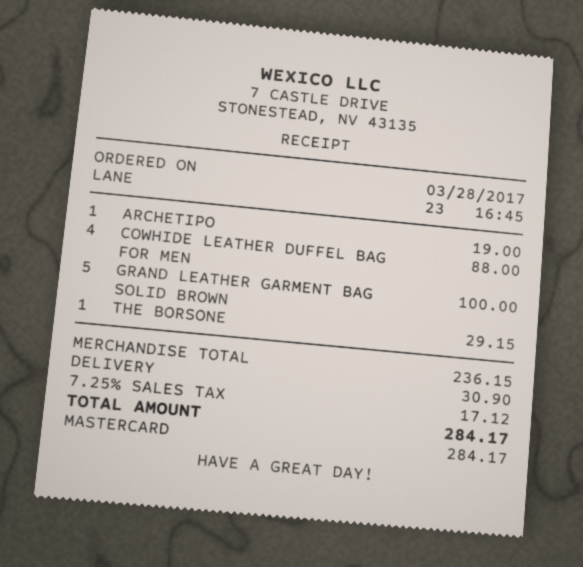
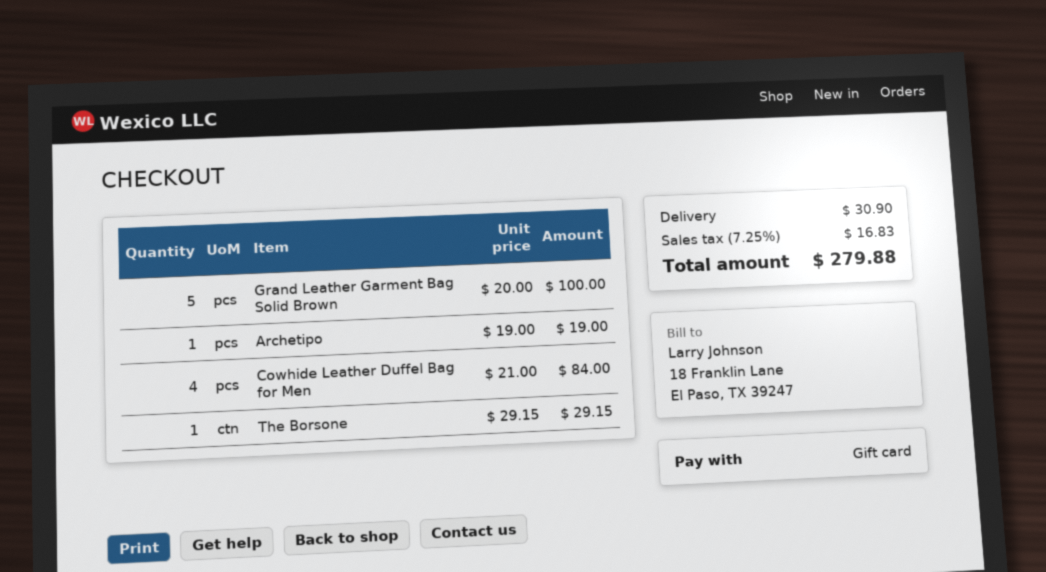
payment method: Mastercard -> gift card
COWHIDE LEATHER DUFFEL BAG FOR MEN: 4 for 88.00 -> 4 for 84.00
tax: 7.25% = 17.12 -> 7.25% = 16.83
total: 284.17 -> 279.88

